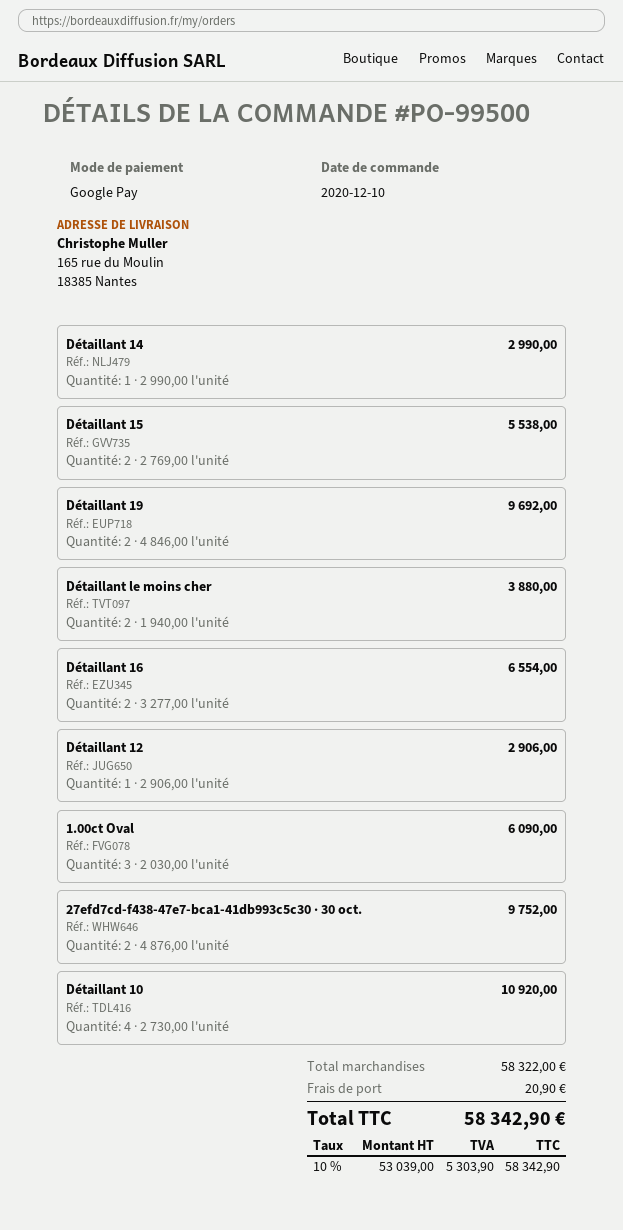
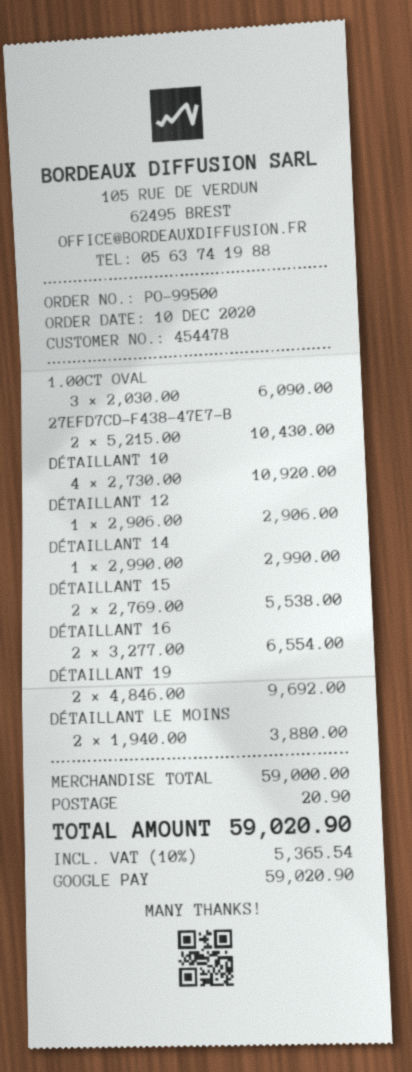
27efd7cd-f438-47e7-bca1-41db993c5c30 · 30 oct.: 2 x 4876.00 = 9752.00 -> 2 x 5215.00 = 10430.00
subtotal: 58322.00 -> 59000.00
tax: 10% = 5303.90 -> 10% = 5365.54
total: 58342.90 -> 59020.90

